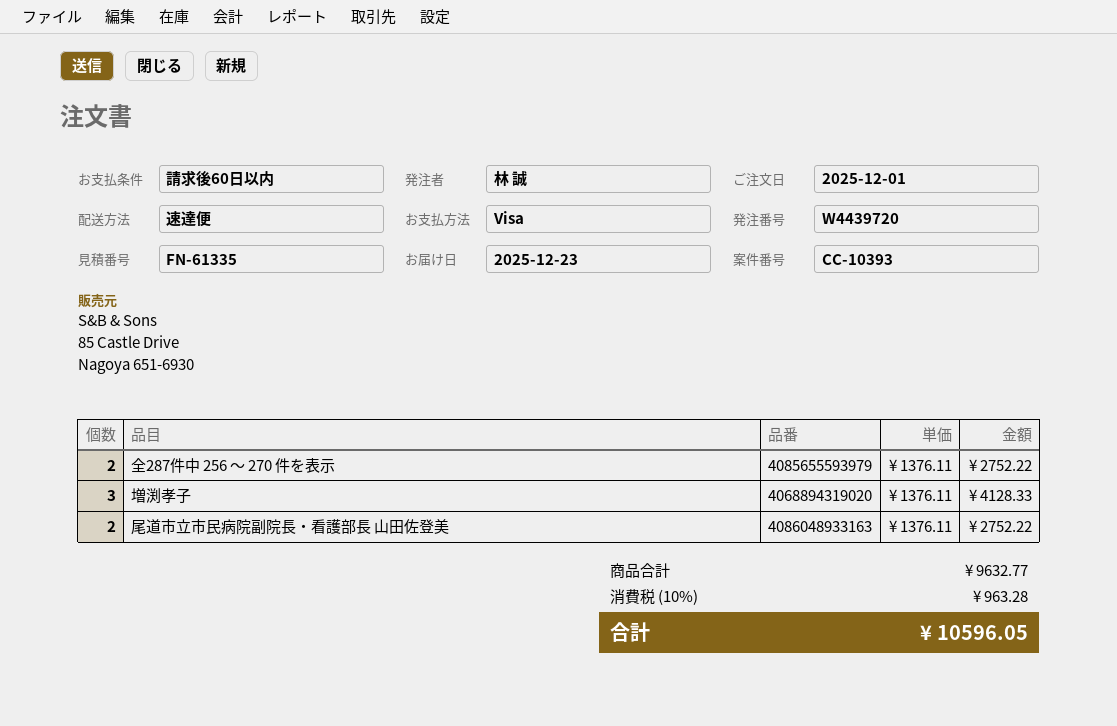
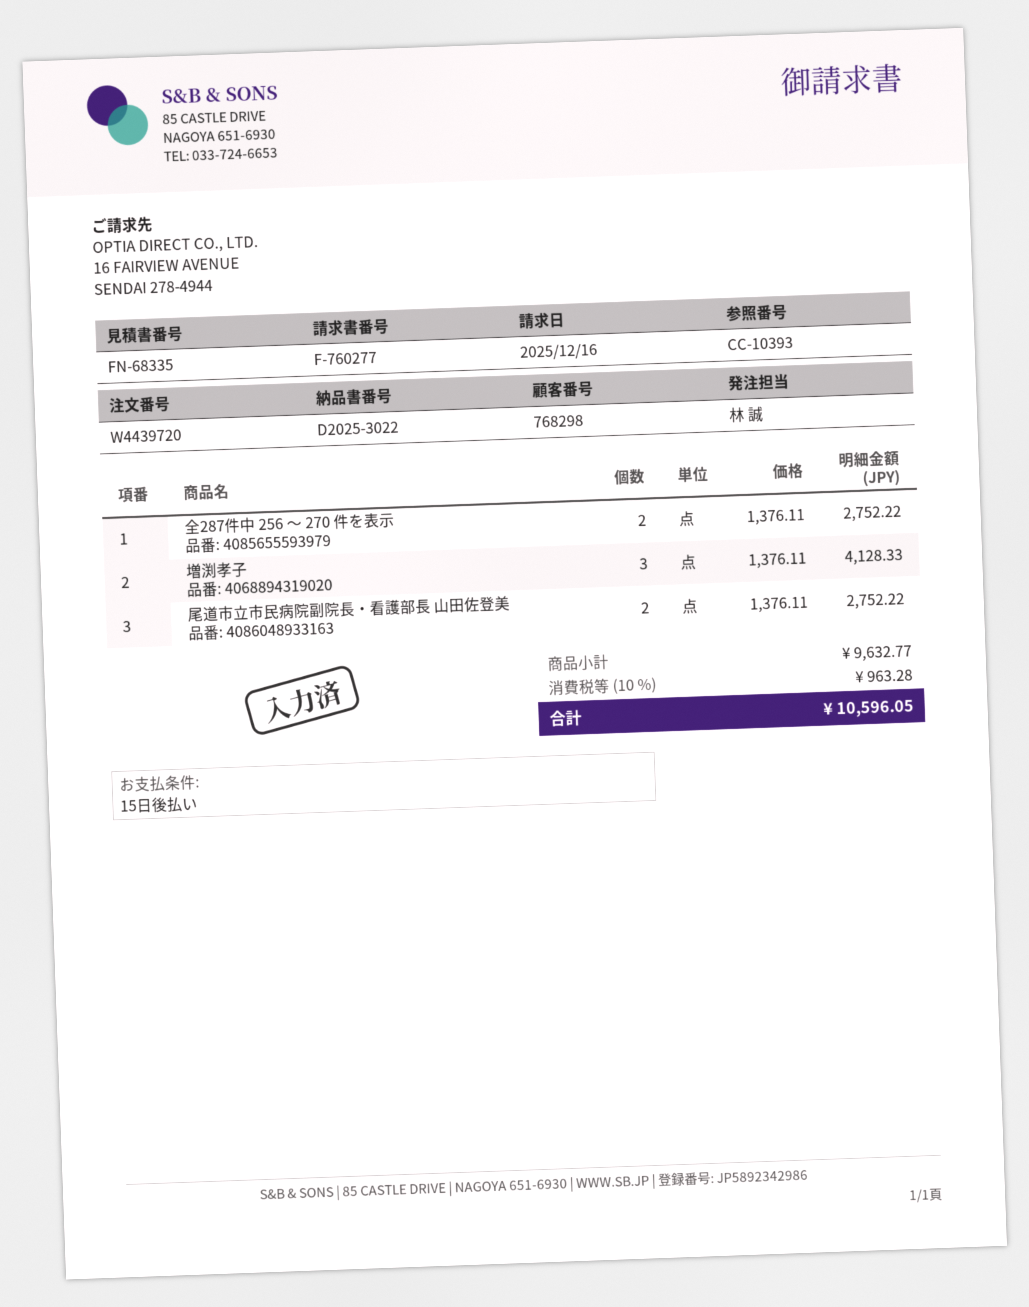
quote number: FN-61335 -> FN-68335
payment terms: 60 days -> 15 days

